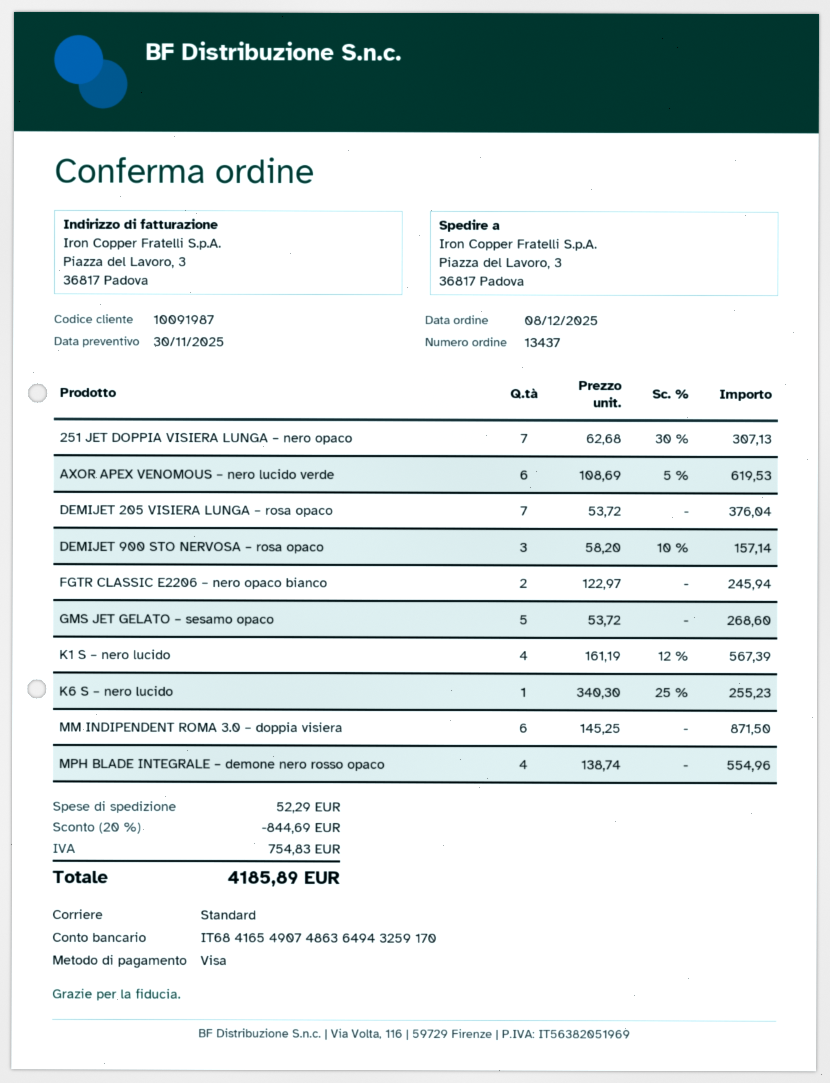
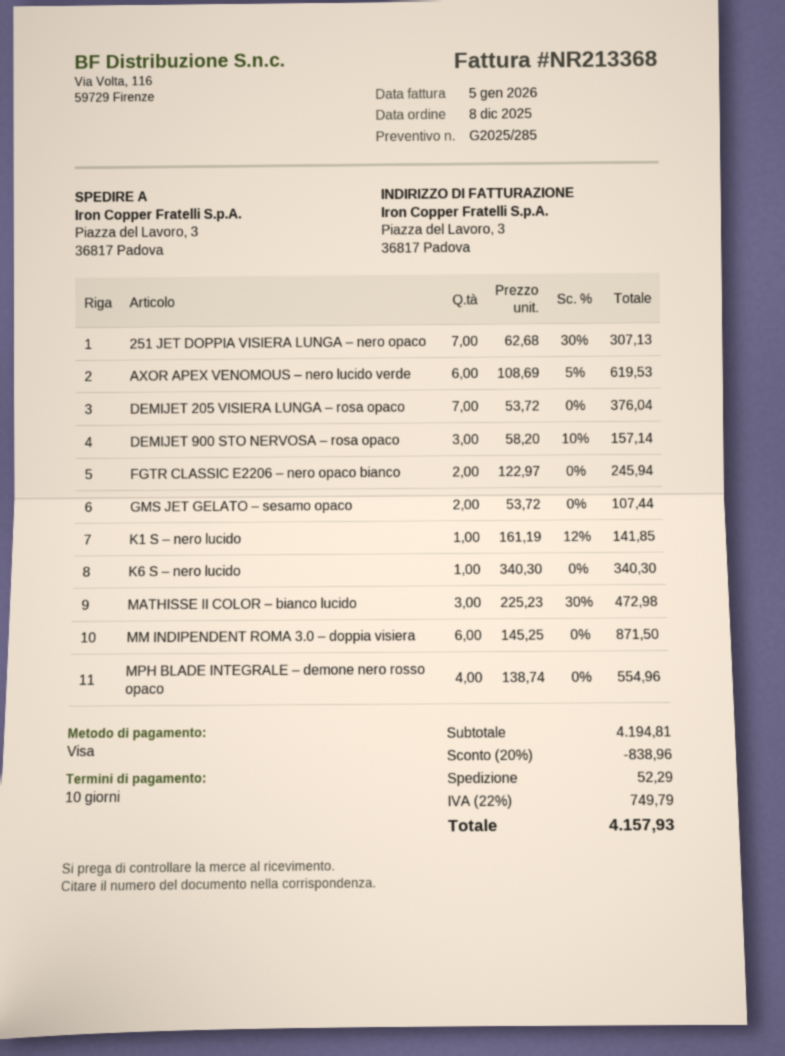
GMS JET GELATO – sesamo opaco: 5 x 53.72 = 268.60 -> 2 x 53.72 = 107.44
K1 S – nero lucido: 4 x 161.19 - 12% = 567.39 -> 1 x 161.19 - 12% = 141.85
K6 S – nero lucido: 1 x 340.30 - 25% = 255.23 -> 1 x 340.30 = 340.30
MATHISSE II COLOR – bianco lucido: none -> 3 x 225.23 - 30% = 472.98
discount: 20% = 844.69 -> 20% = 838.96
tax: 754.83 -> 749.79
total: 4185.89 -> 4157.93

